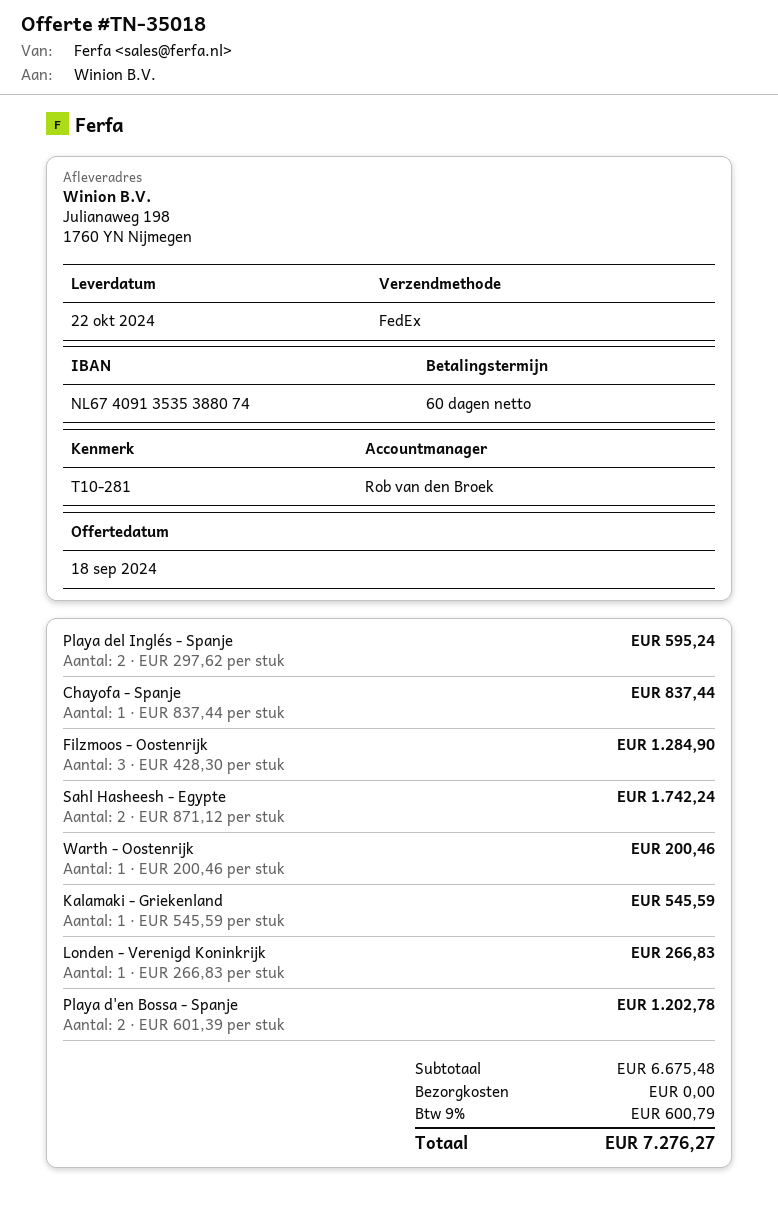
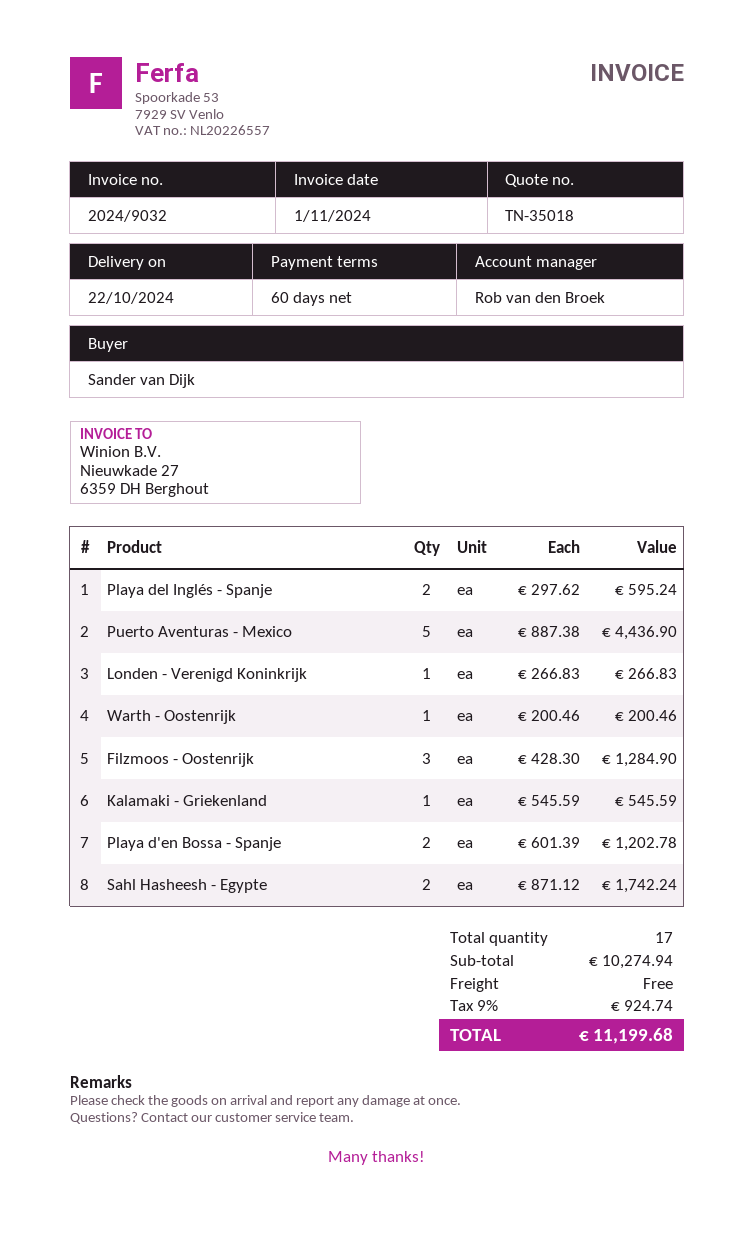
Chayofa - Spanje: 1 x 837.44 = 837.44 -> none
Puerto Aventuras - Mexico: none -> 5 x 887.38 = 4436.90
subtotal: 6675.48 -> 10274.94
tax: 9% = 600.79 -> 9% = 924.74
total: 7276.27 -> 11199.68

